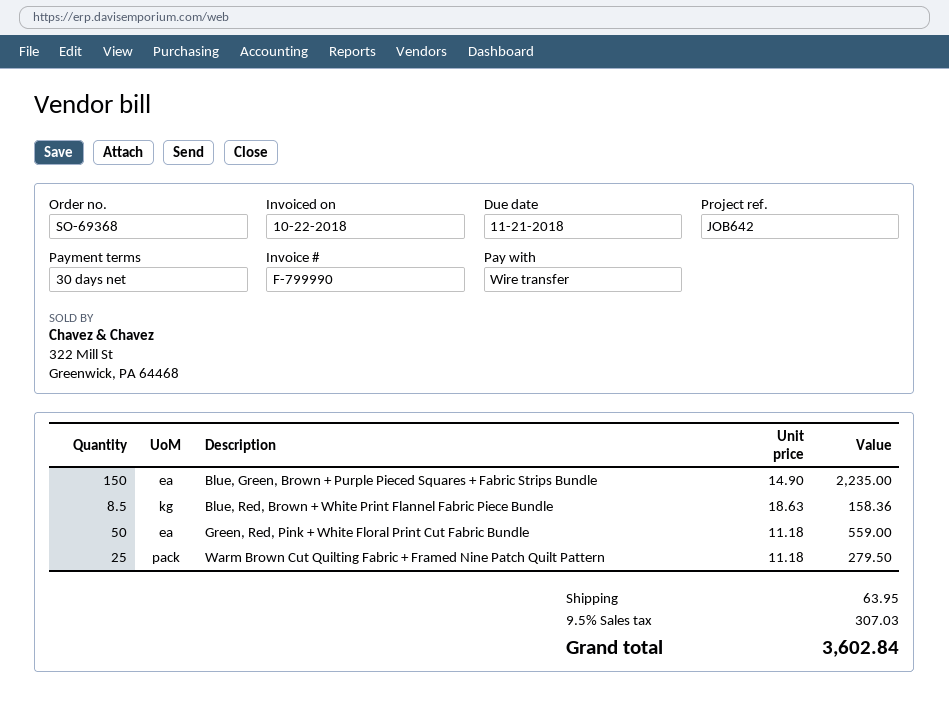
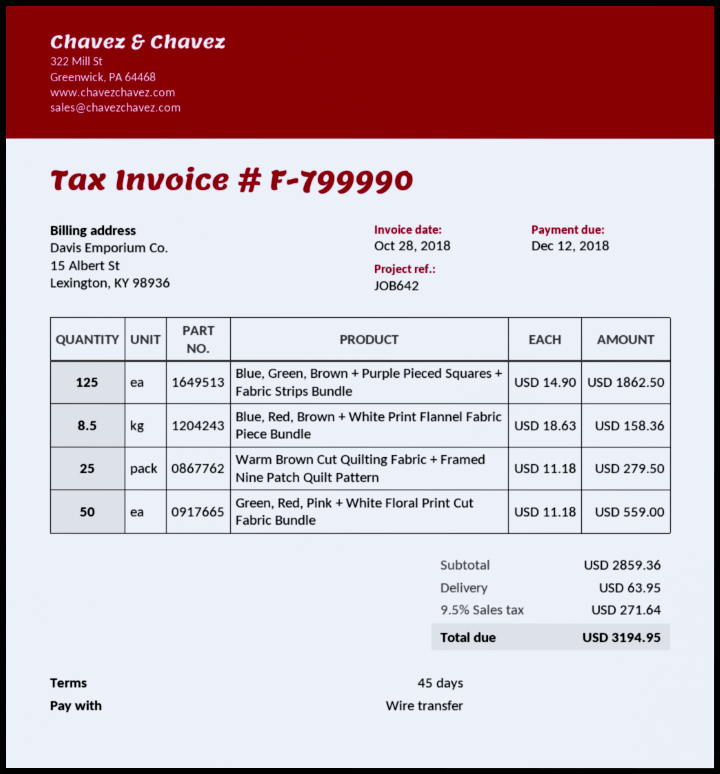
invoice date: 2018-10-22 -> 2018-10-28
payment terms: 30 days -> 45 days
due date: 2018-11-21 -> 2018-12-12
Blue, Green, Brown + Purple Pieced Squares + Fabric Strips Bundle: 150 x 14.90 = 2235.00 -> 125 x 14.90 = 1862.50
tax: 9.5% = 307.03 -> 9.5% = 271.64
total: 3602.84 -> 3194.95

